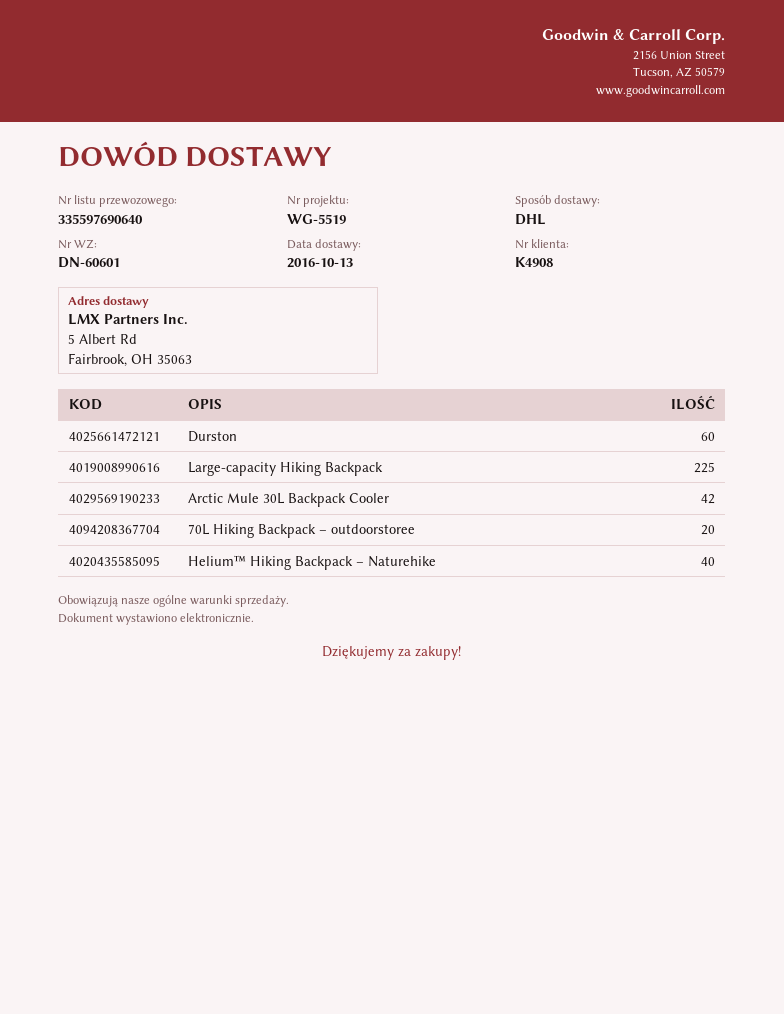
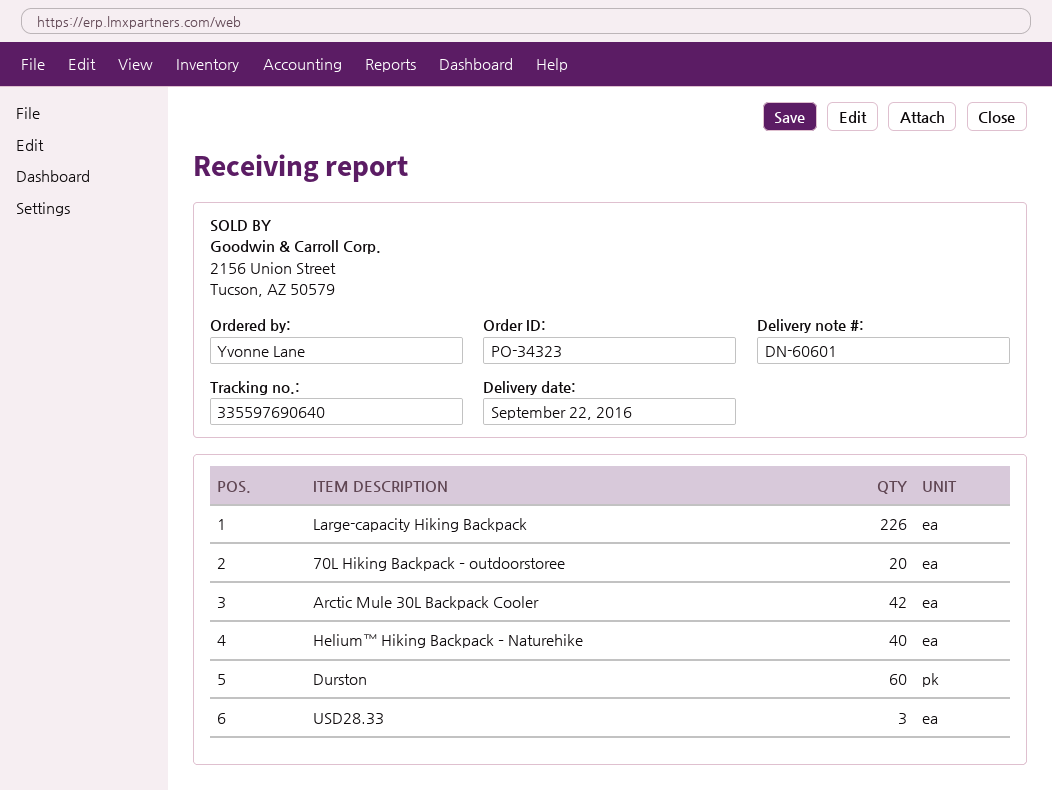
delivery date: 2016-10-13 -> 2016-09-22
Large-capacity Hiking Backpack: 225 -> 226
USD28.33: none -> 3

